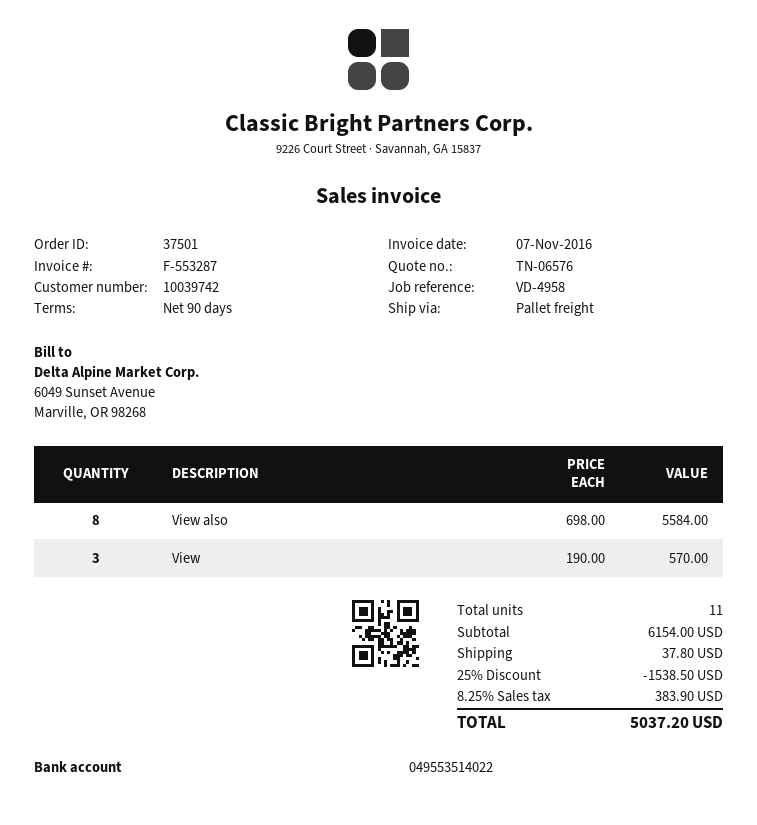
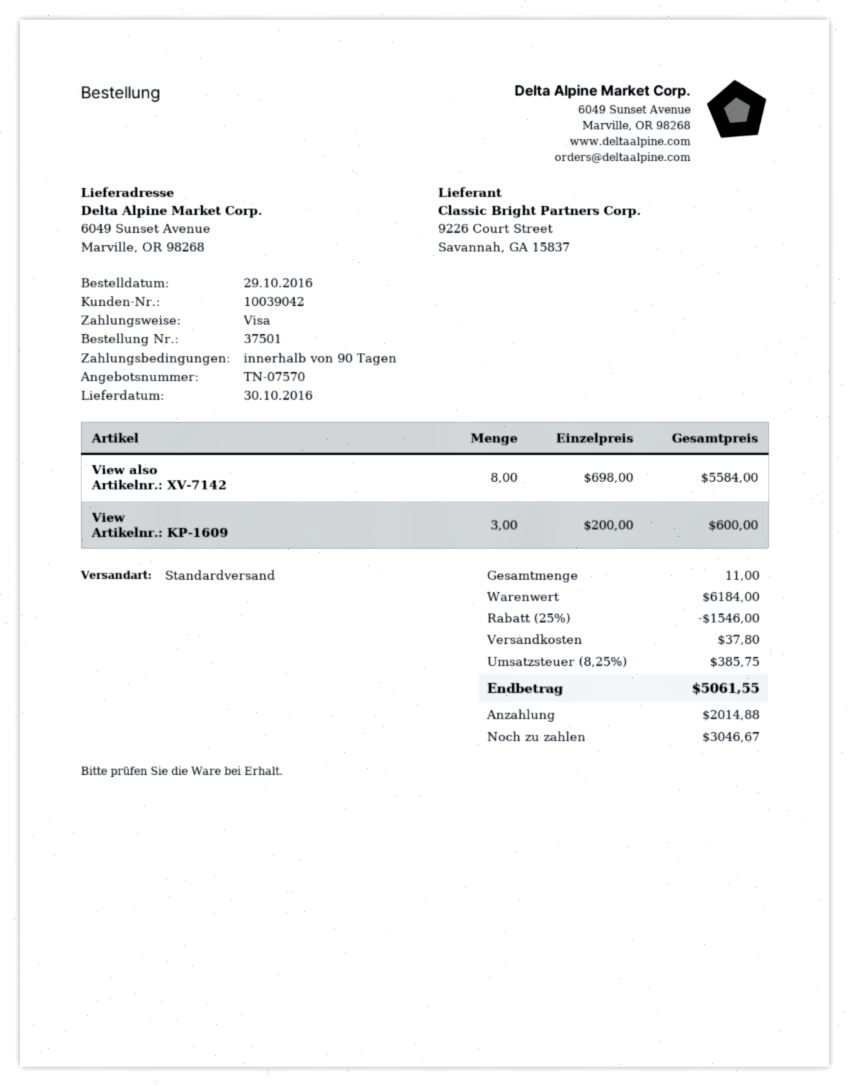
quote number: TN-06576 -> TN-07570
customer number: 10039742 -> 10039042
shipping method: pallet freight -> standard
View: 3 x 190.00 = 570.00 -> 3 x 200.00 = 600.00
subtotal: 6154.00 -> 6184.00
discount: 25% = 1538.50 -> 25% = 1546.00
tax: 8.25% = 383.90 -> 8.25% = 385.75
total: 5037.20 -> 5061.55

